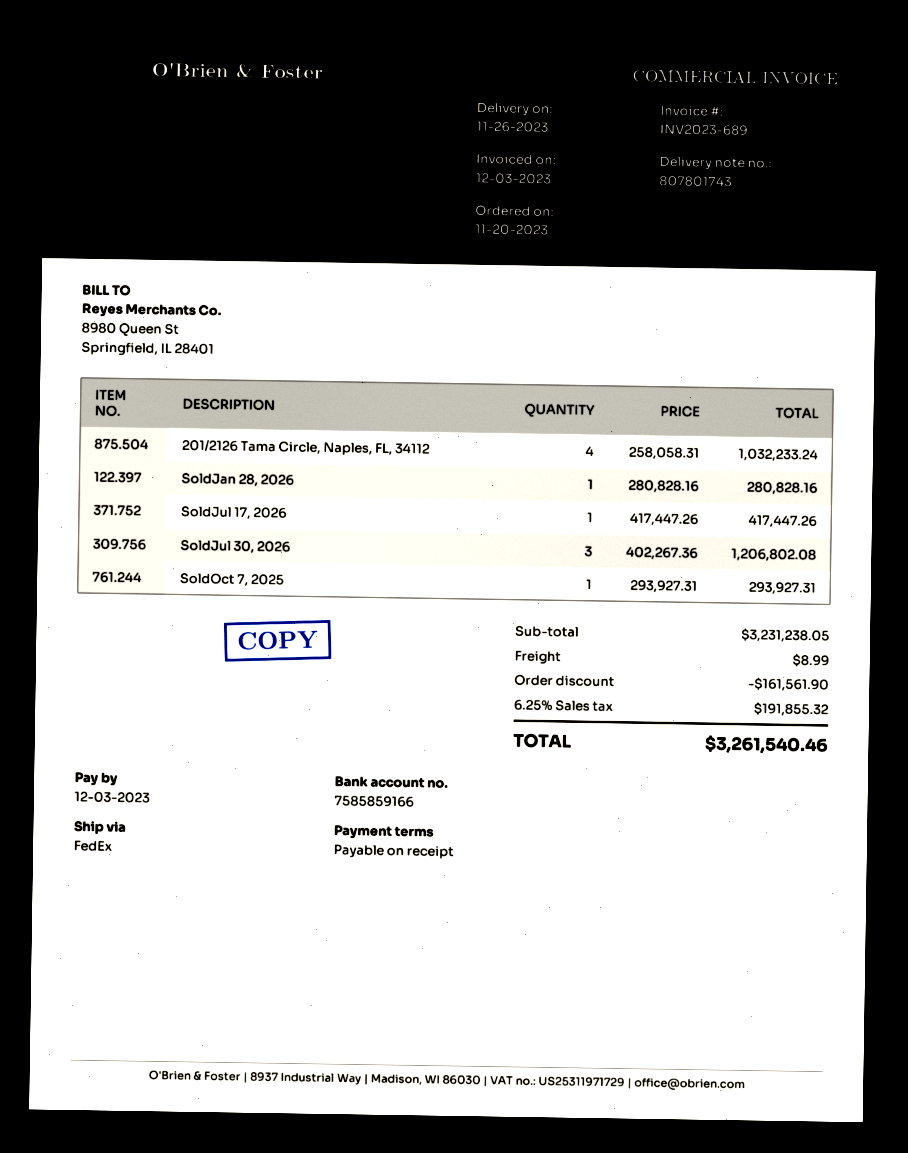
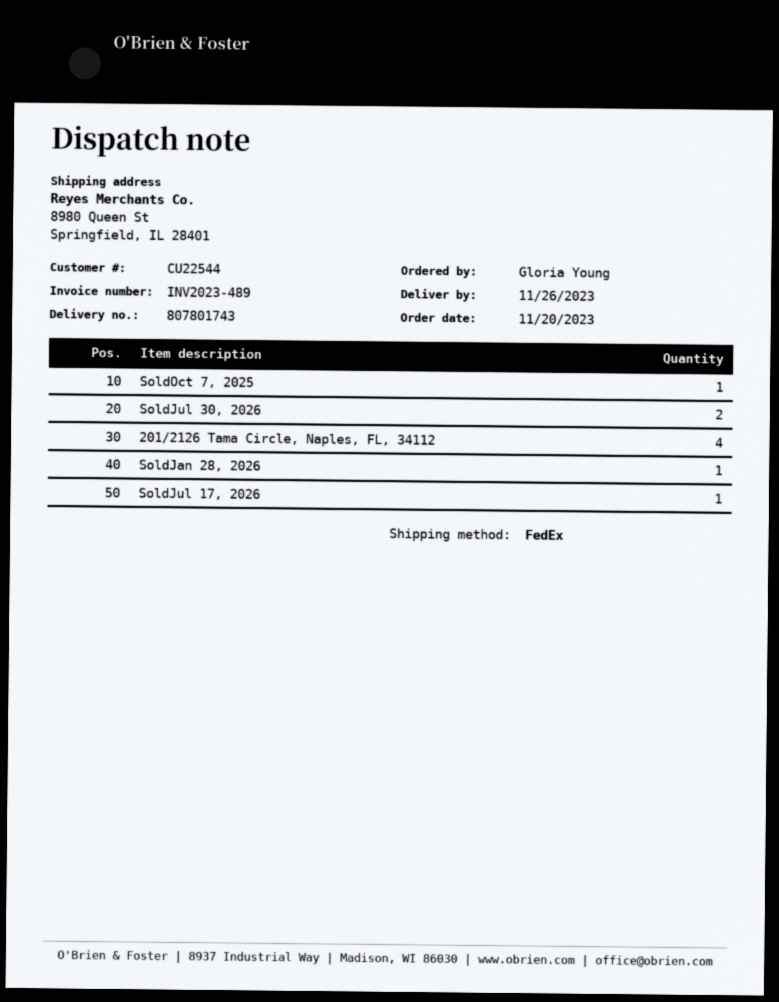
invoice number: INV2023-689 -> INV2023-489
SoldJul 30, 2026: 3 -> 2

